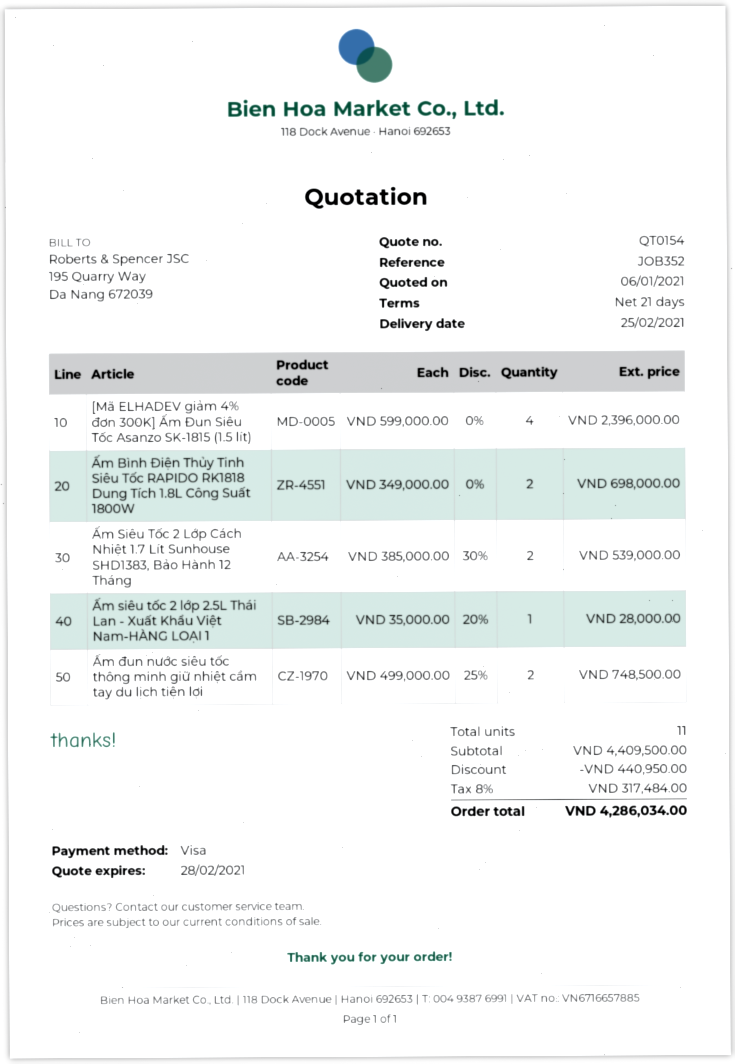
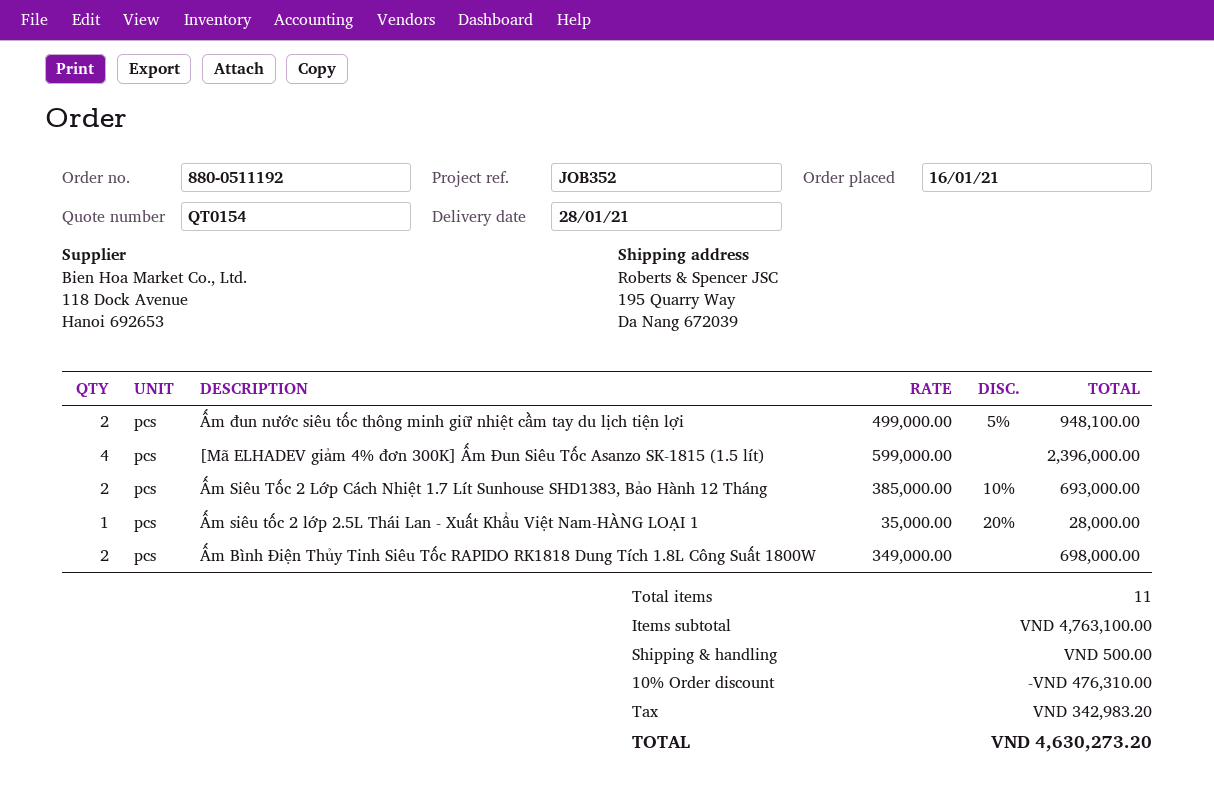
delivery date: 2021-02-25 -> 2021-01-28
Ấm Siêu Tốc 2 Lớp Cách Nhiệt 1.7 Lít Sunhouse SHD1383, Bảo Hành 12 Tháng: 2 x 385000.00 - 30% = 539000.00 -> 2 x 385000.00 - 10% = 693000.00
Ấm đun nước siêu tốc thông minh giữ nhiệt cầm tay du lịch tiện lợi: 2 x 499000.00 - 25% = 748500.00 -> 2 x 499000.00 - 5% = 948100.00
subtotal: 4409500.00 -> 4763100.00
discount: 440950.00 -> 476310.00
shipping: none -> 500.00
tax: 317484.00 -> 342983.20
total: 4286034.00 -> 4630273.20

